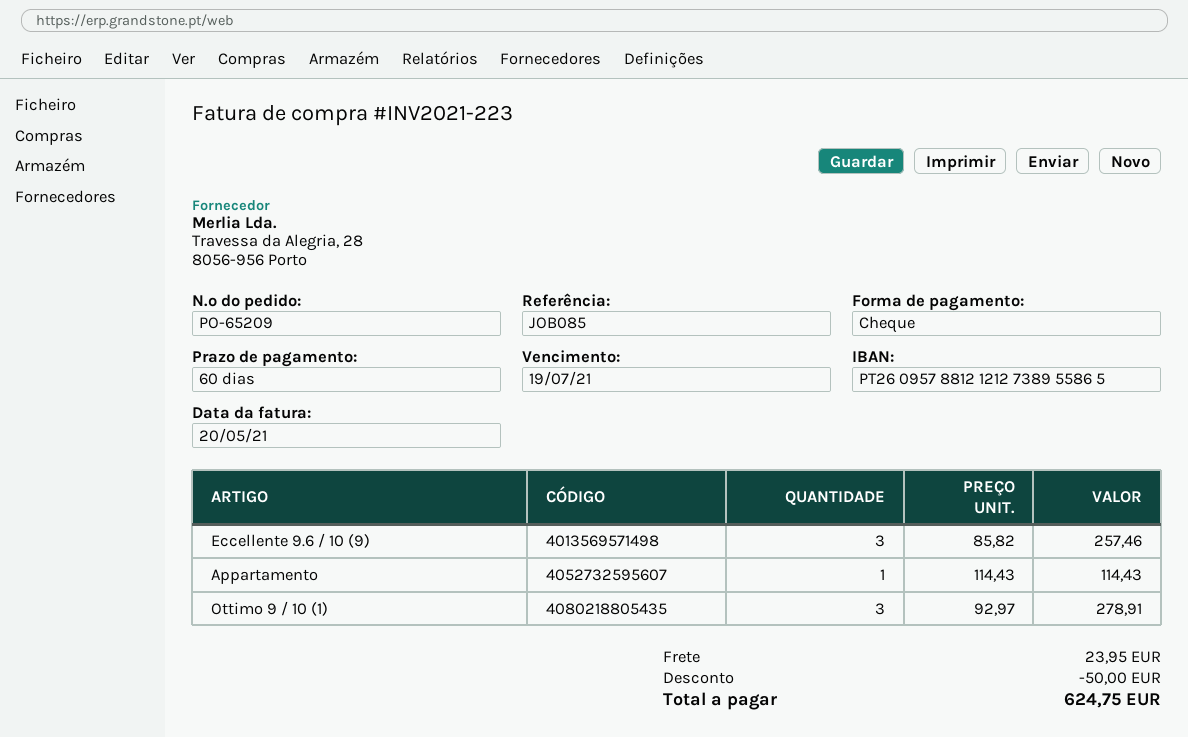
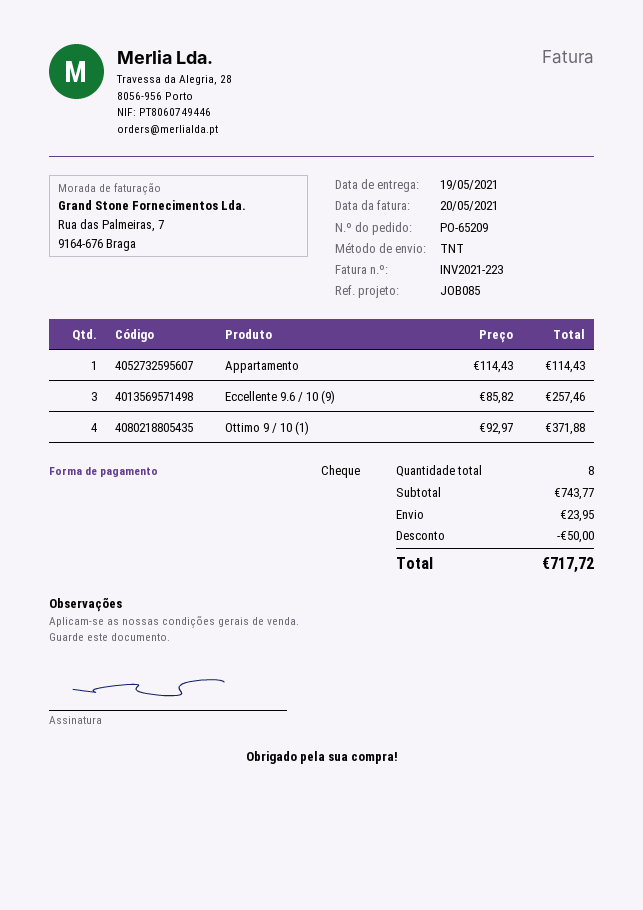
Ottimo 9 / 10 (1): 3 x 92.97 = 278.91 -> 4 x 92.97 = 371.88
total: 624.75 -> 717.72

